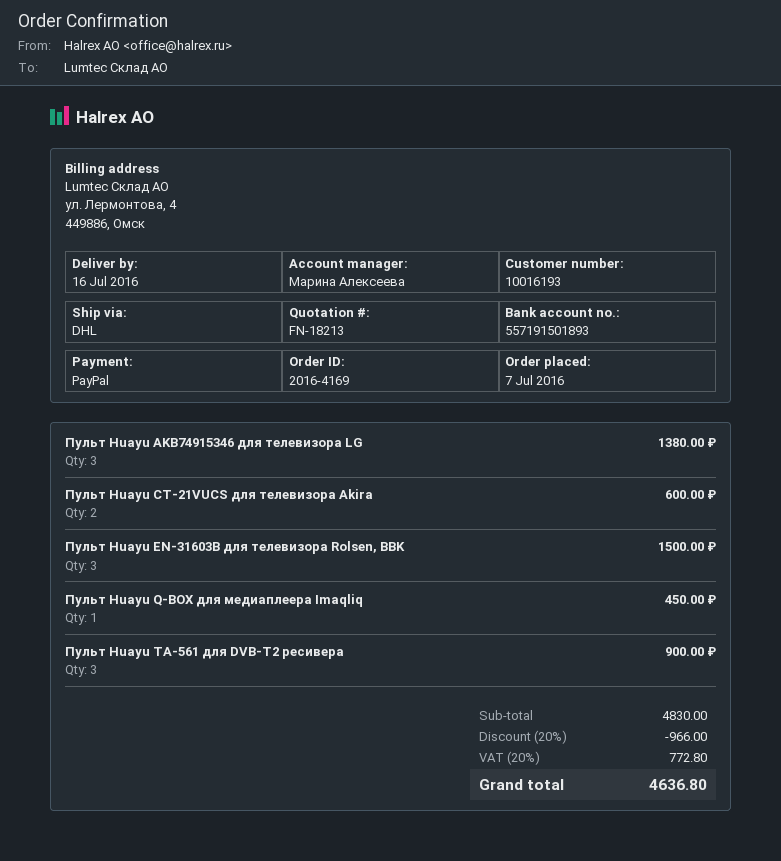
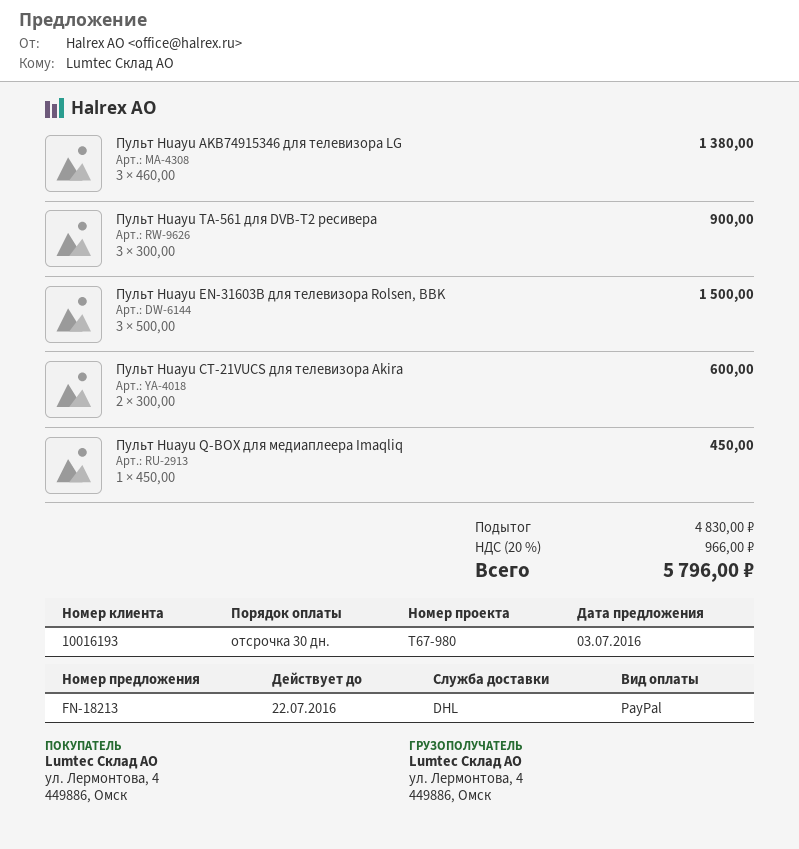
discount: 20% = 966.00 -> none
tax: 20% = 772.80 -> 20% = 966.00
total: 4636.80 -> 5796.00

